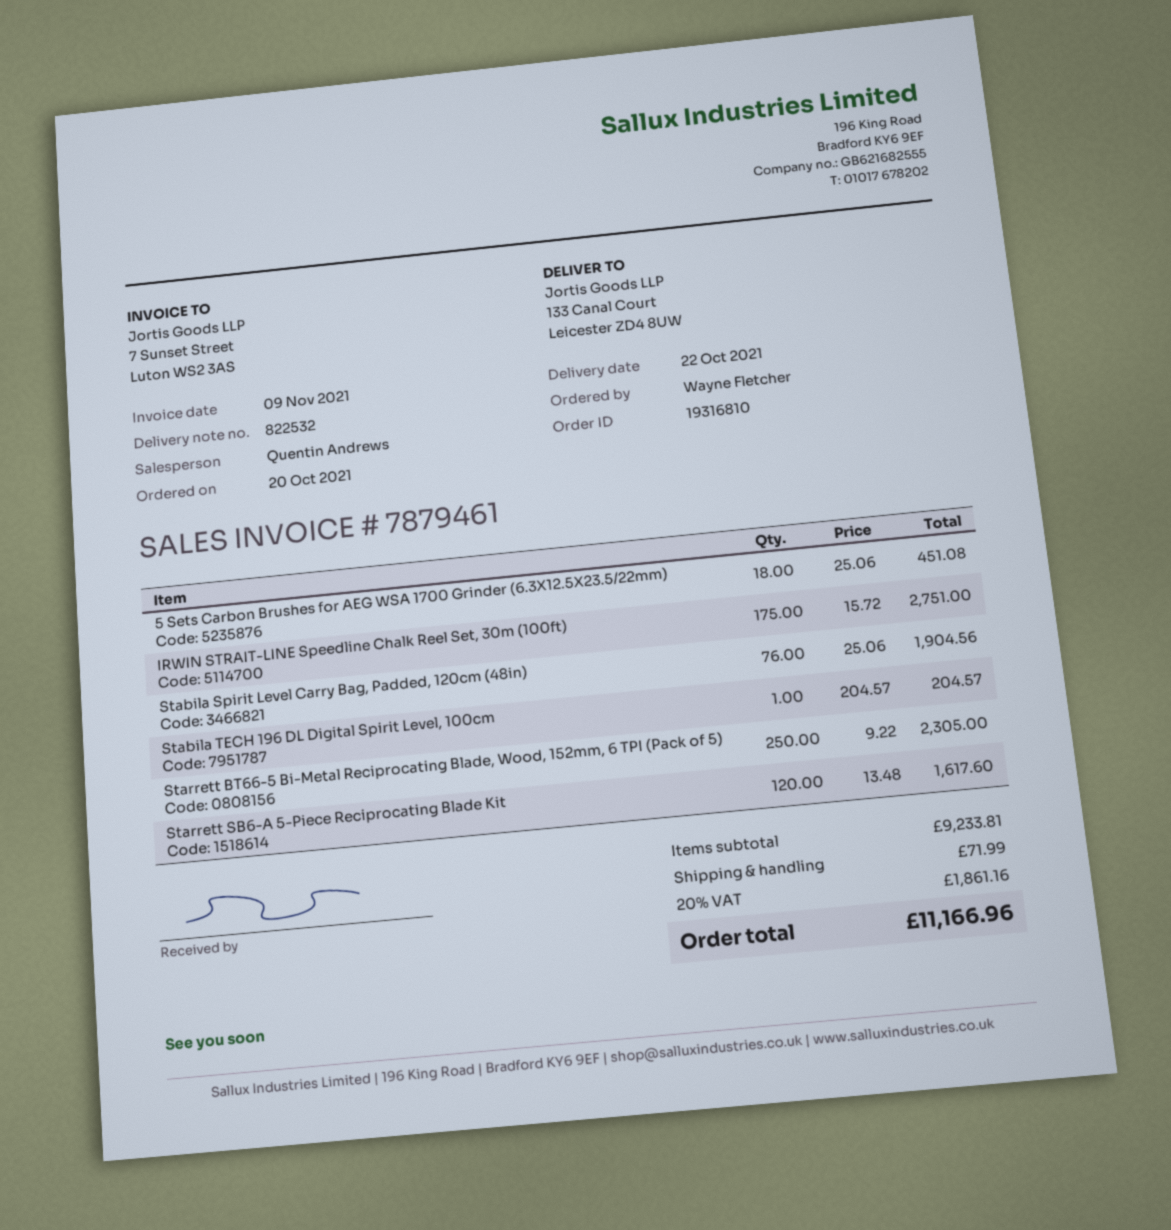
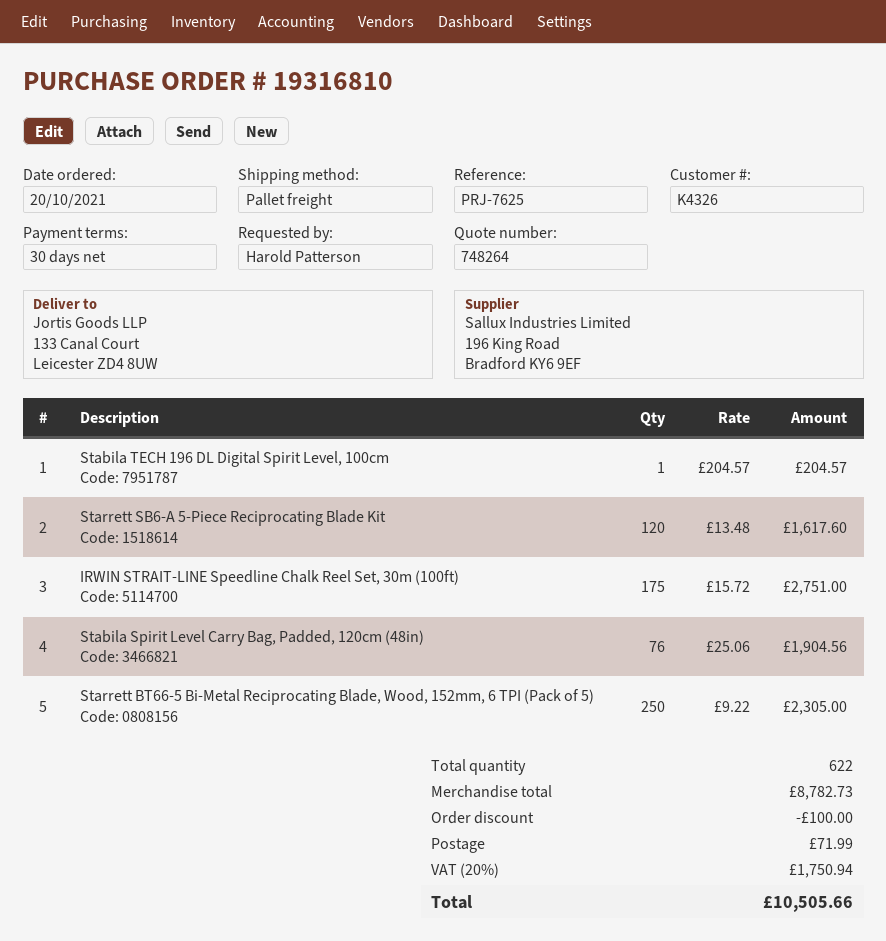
ordered by: Wayne Fletcher -> Harold Patterson
5 Sets Carbon Brushes for AEG WSA 1700 Grinder (6.3X12.5X23.5/22mm): 18 x 25.06 = 451.08 -> none
subtotal: 9233.81 -> 8782.73
discount: none -> 100.00
tax: 20% = 1861.16 -> 20% = 1750.94
total: 11166.96 -> 10505.66

